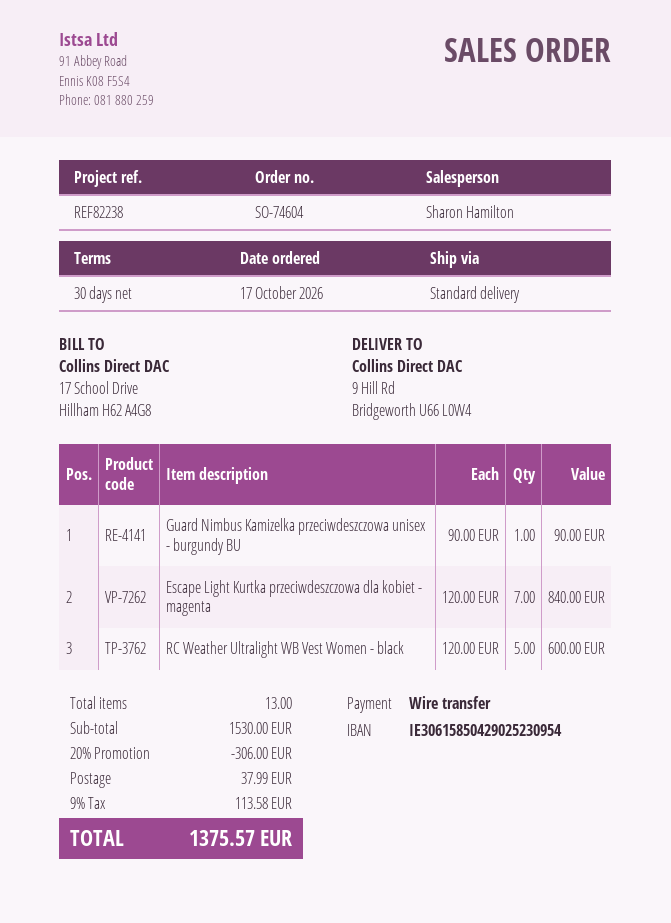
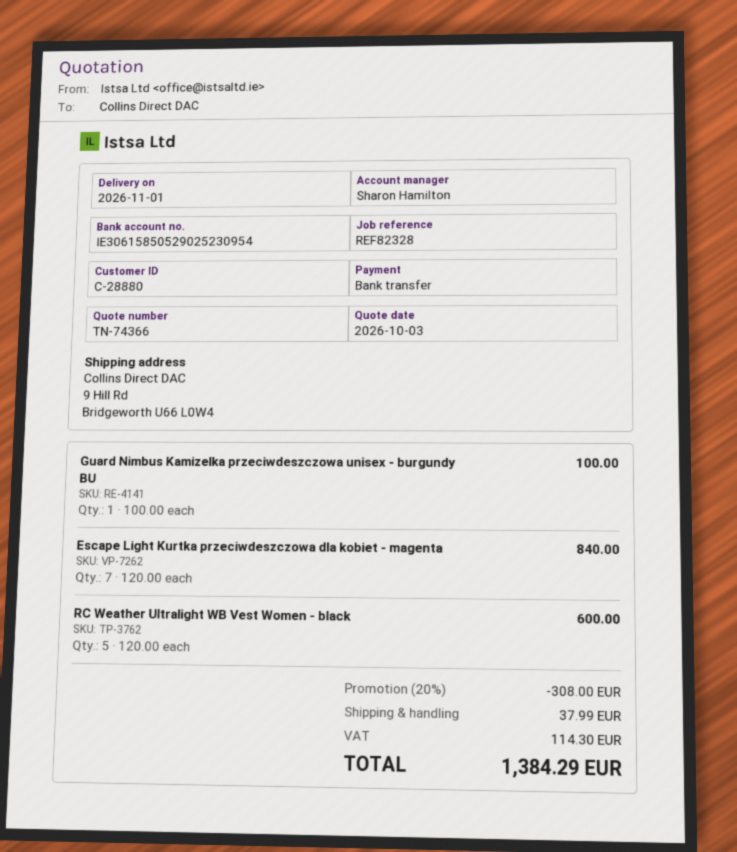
reference: REF82238 -> REF82328
bank account: IE30615850429025230954 -> IE30615850529025230954
Guard Nimbus Kamizelka przeciwdeszczowa unisex - burgundy BU: 1 x 90.00 = 90.00 -> 1 x 100.00 = 100.00
discount: 20% = 306.00 -> 20% = 308.00
tax: 113.58 -> 114.30
total: 1375.57 -> 1384.29

